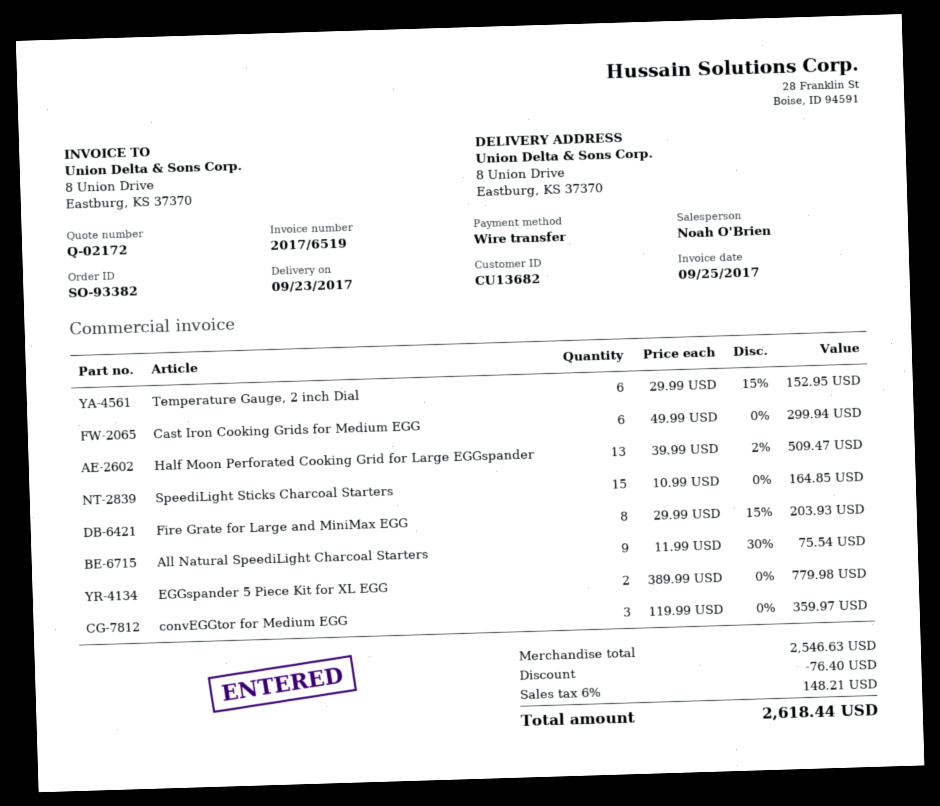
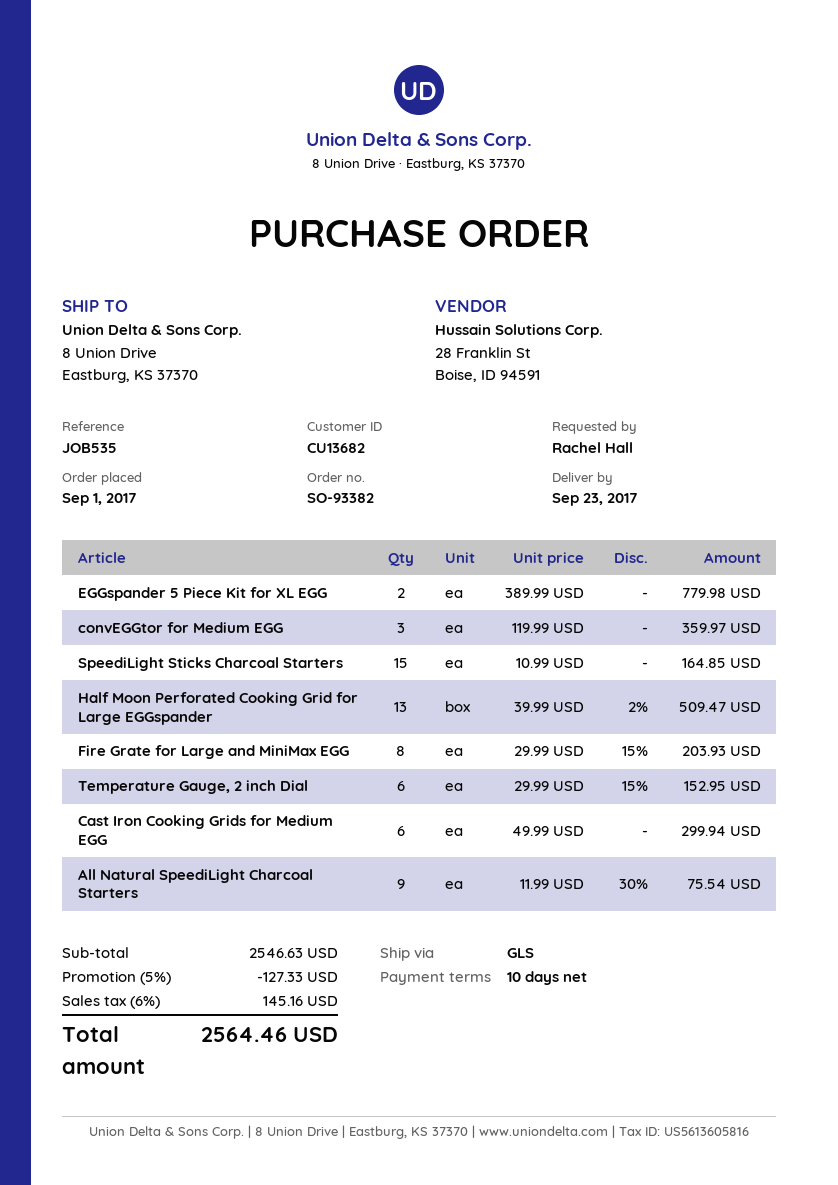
discount: 76.40 -> 127.33
tax: 6% = 148.21 -> 6% = 145.16
total: 2618.44 -> 2564.46

